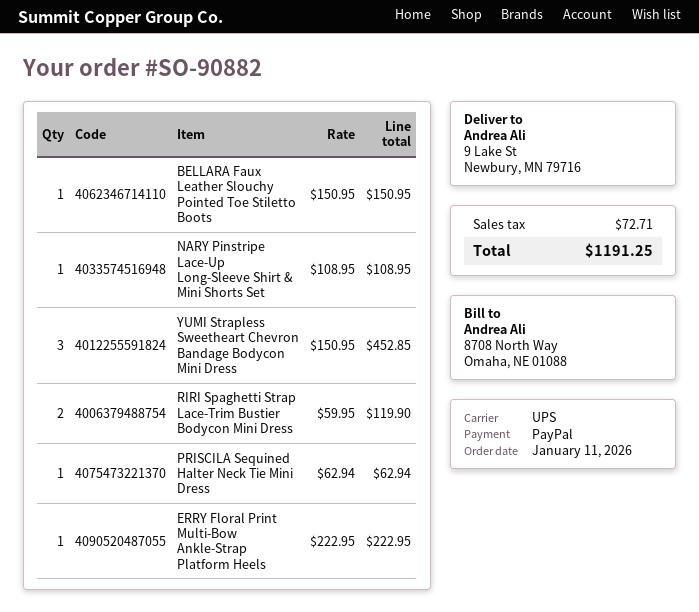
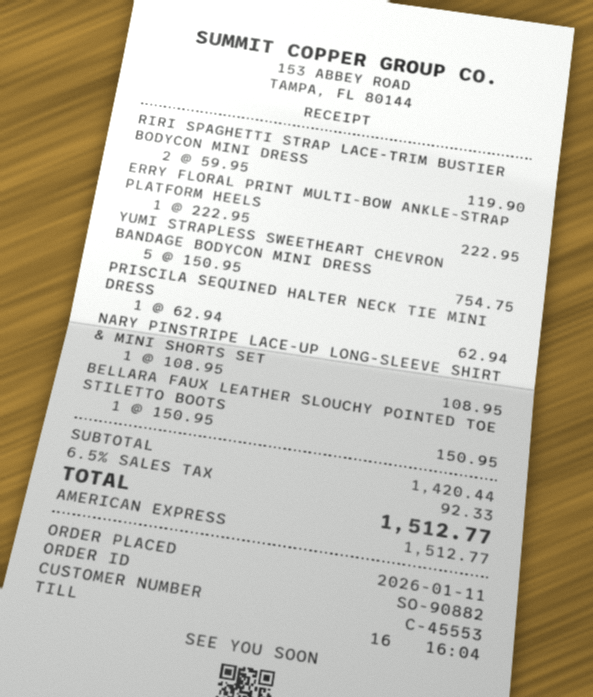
payment method: PayPal -> American Express
YUMI Strapless Sweetheart Chevron Bandage Bodycon Mini Dress: 3 x 150.95 = 452.85 -> 5 x 150.95 = 754.75
tax: 72.71 -> 92.33
total: 1191.25 -> 1512.77

